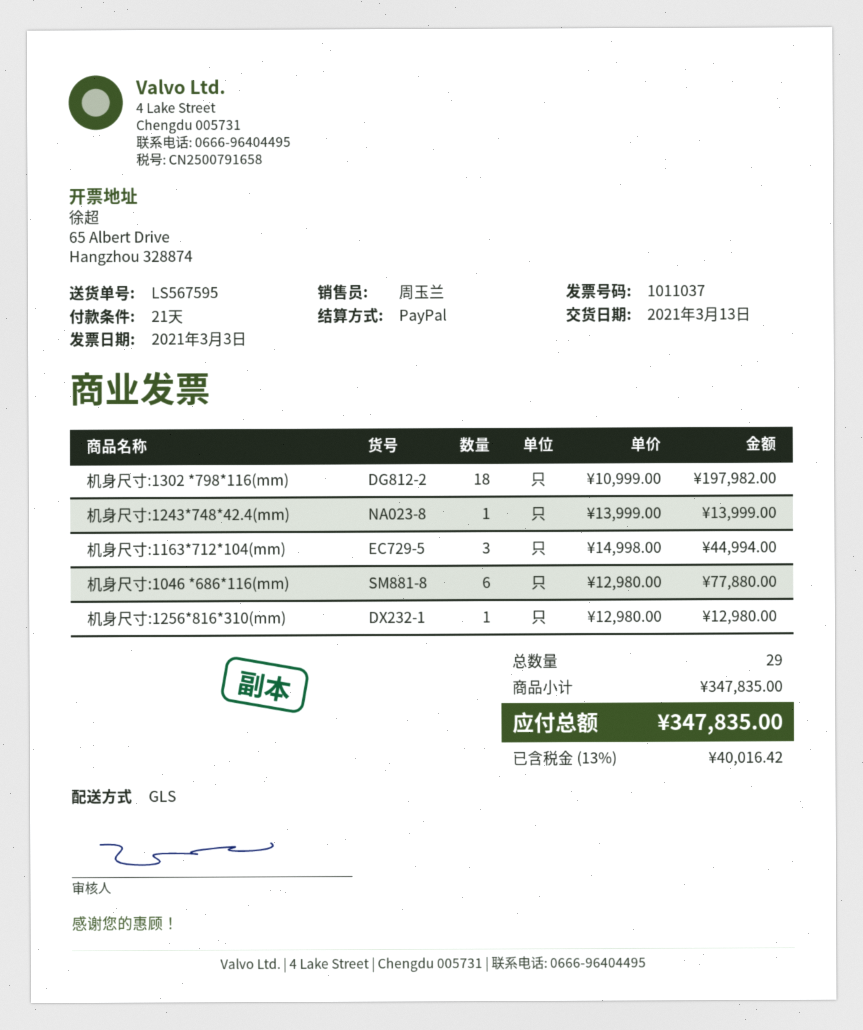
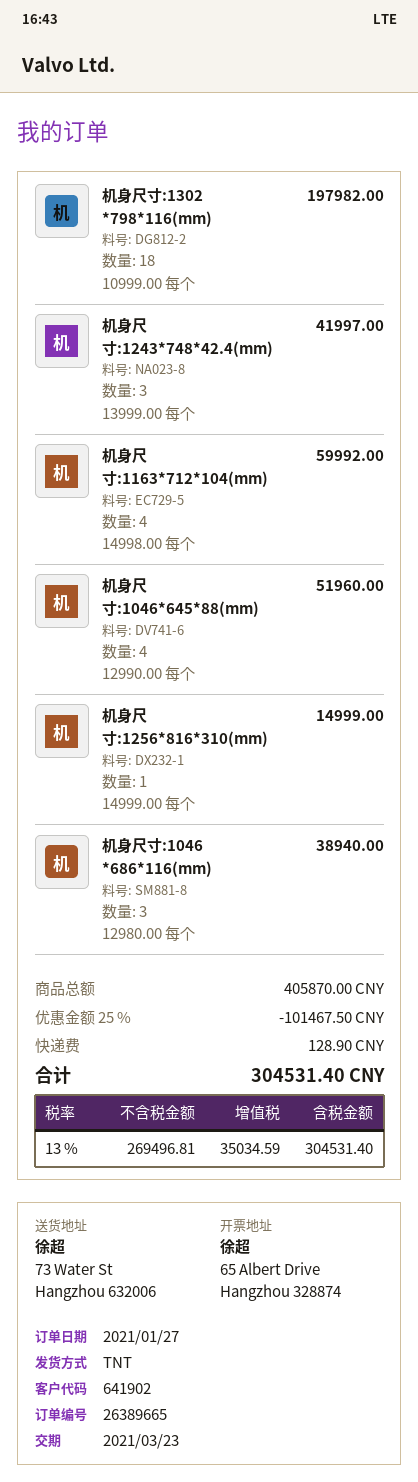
delivery date: 2021-03-13 -> 2021-03-23
shipping method: GLS -> TNT
机身尺寸:1243*748*42.4(mm): 1 x 13999.00 = 13999.00 -> 3 x 13999.00 = 41997.00
机身尺寸:1163*712*104(mm): 3 x 14998.00 = 44994.00 -> 4 x 14998.00 = 59992.00
机身尺寸:1046 *686*116(mm): 6 x 12980.00 = 77880.00 -> 3 x 12980.00 = 38940.00
机身尺寸:1256*816*310(mm): 1 x 12980.00 = 12980.00 -> 1 x 14999.00 = 14999.00
机身尺寸:1046*645*88(mm): none -> 4 x 12990.00 = 51960.00
subtotal: 347835.00 -> 405870.00
discount: none -> 25% = 101467.50
shipping: none -> 128.90
tax: 13% = 40016.42 -> 13% = 35034.59
total: 347835.00 -> 304531.40

